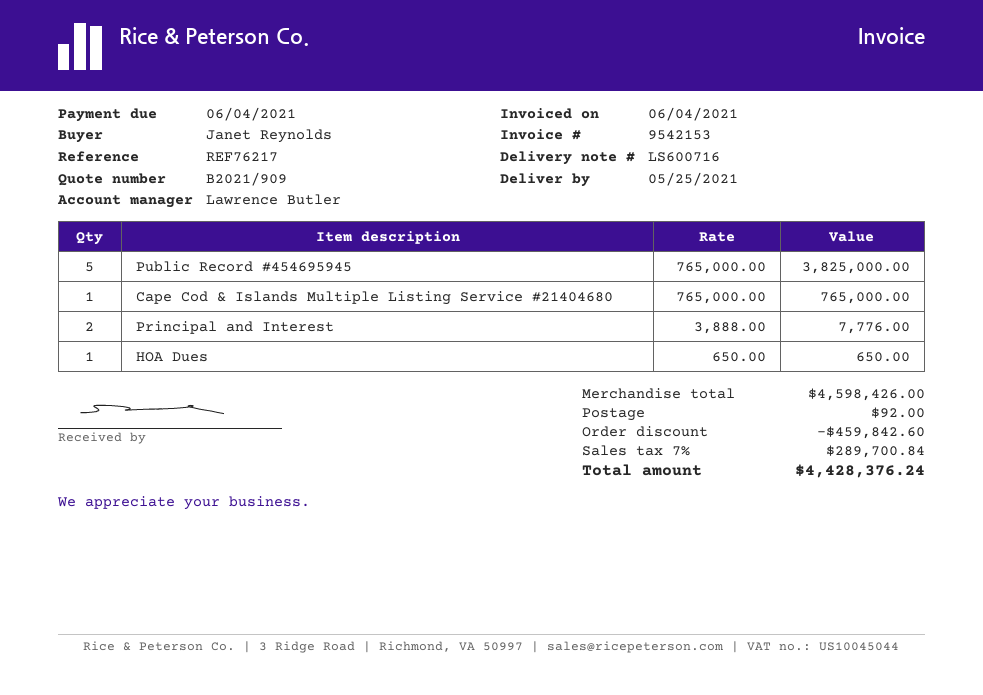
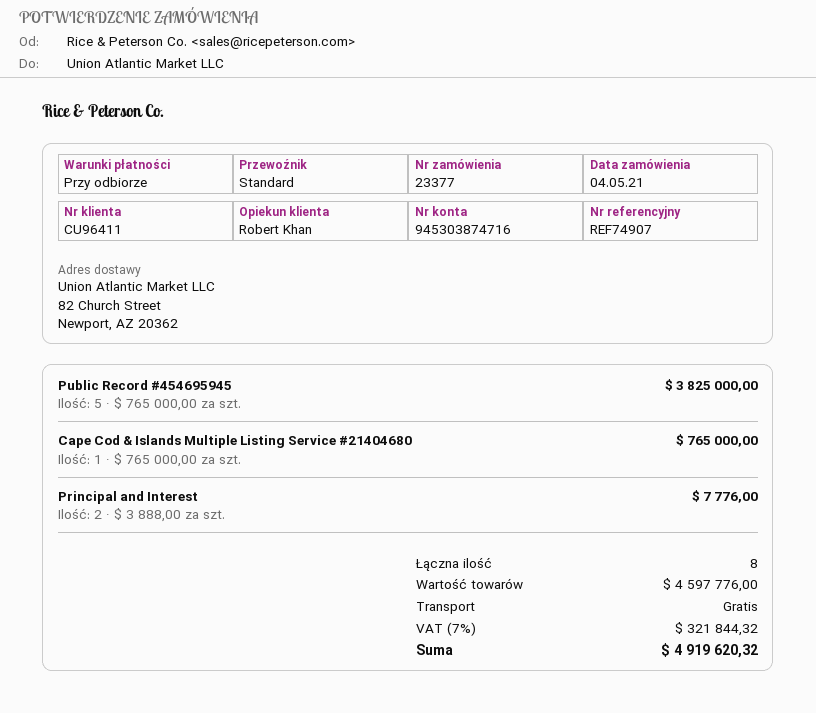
reference: REF76217 -> REF74907
sales rep: Lawrence Butler -> Robert Khan
HOA Dues: 1 x 650.00 = 650.00 -> none
subtotal: 4598426.00 -> 4597776.00
discount: 459842.60 -> none
shipping: 92.00 -> 0.00
tax: 7% = 289700.84 -> 7% = 321844.32
total: 4428376.24 -> 4919620.32

